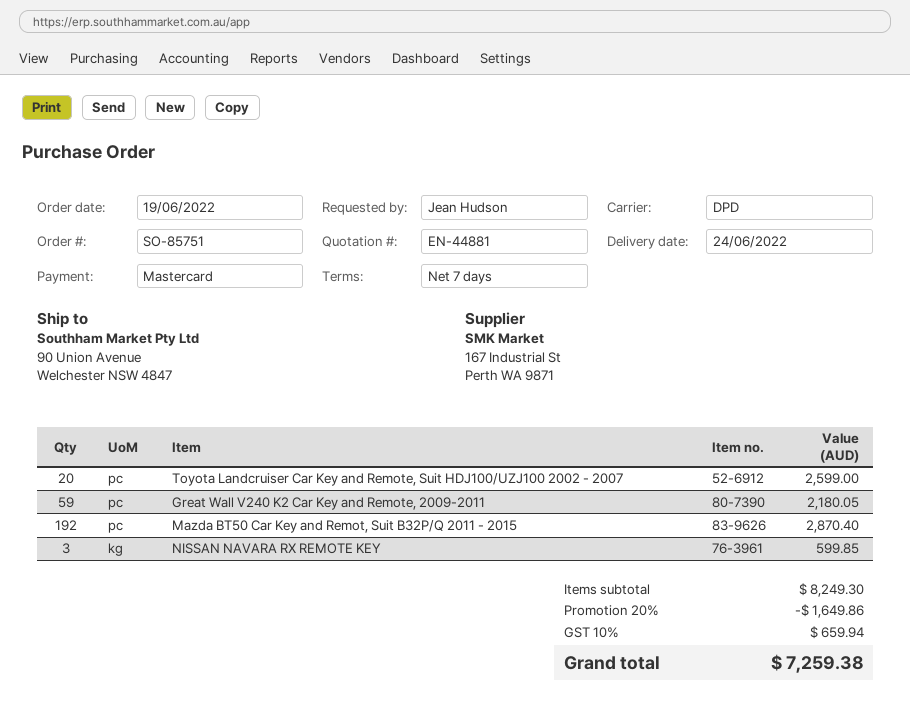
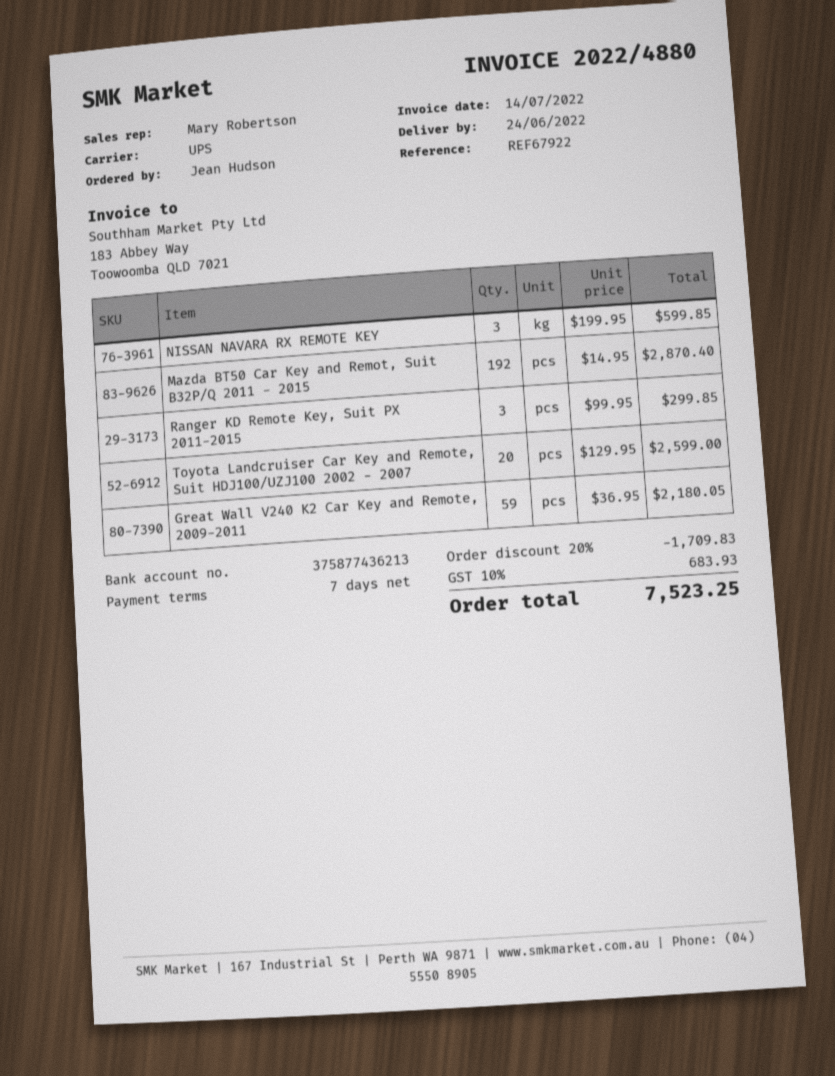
shipping method: DPD -> UPS
Ranger KD Remote Key, Suit PX 2011-2015: none -> 3 for 299.85
discount: 20% = 1649.86 -> 20% = 1709.83
tax: 10% = 659.94 -> 10% = 683.93
total: 7259.38 -> 7523.25

